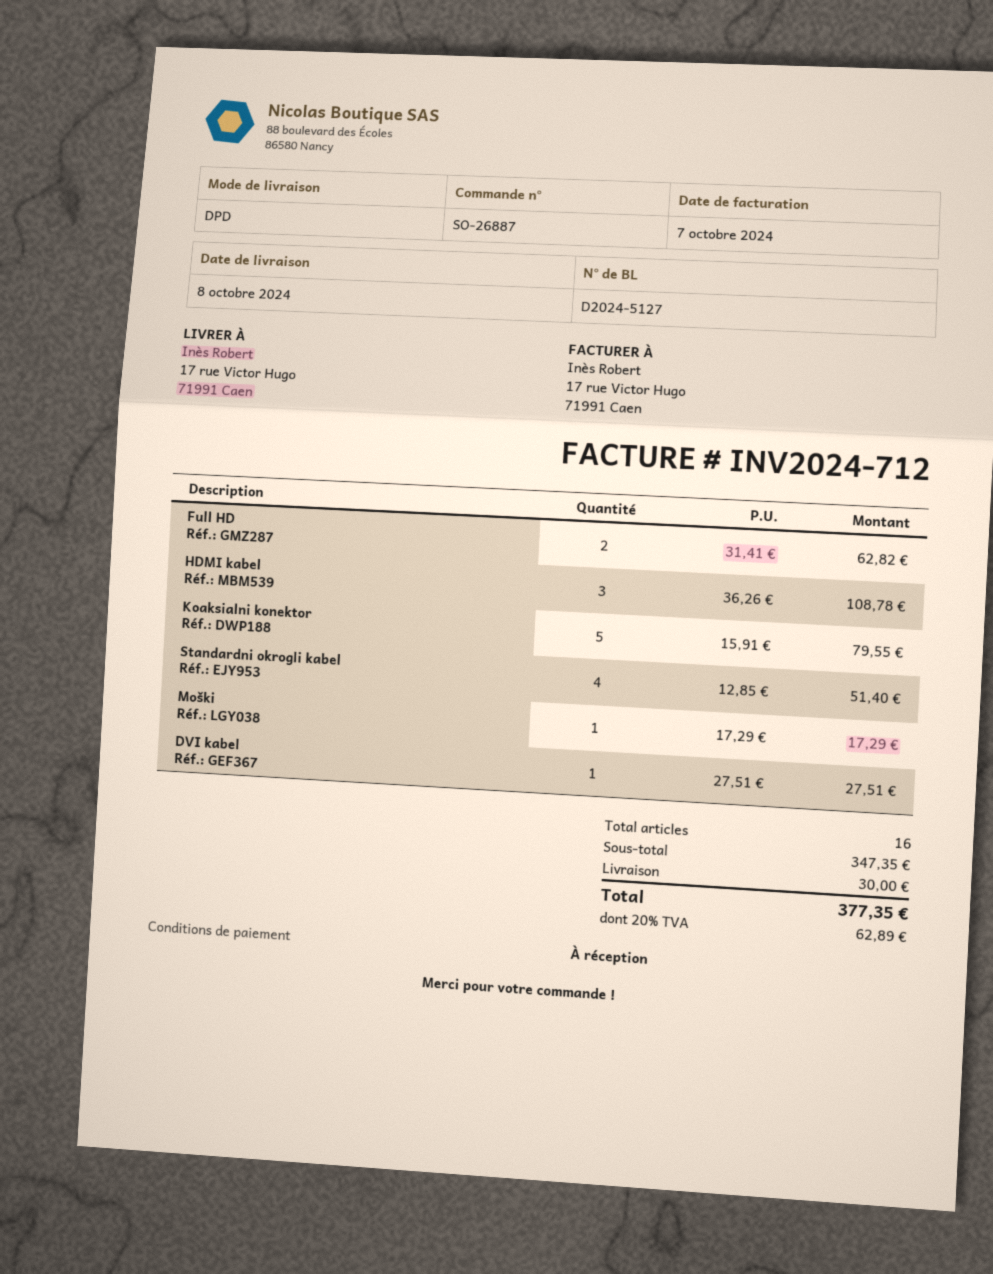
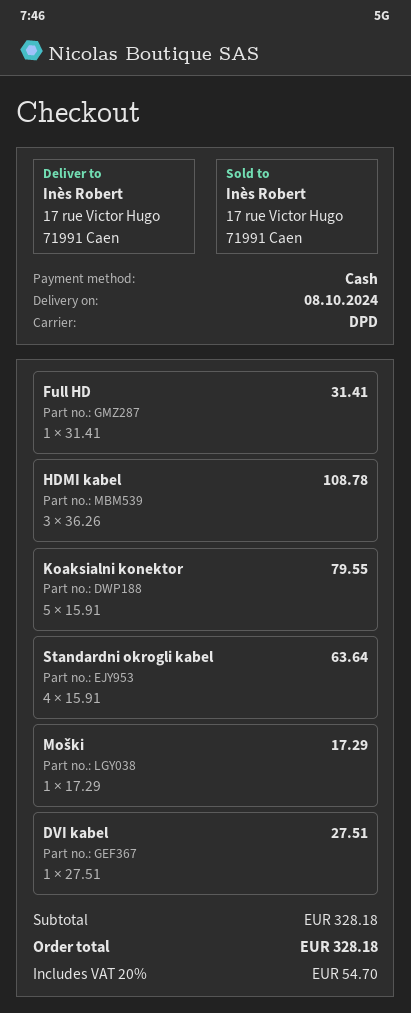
Full HD: 2 x 31.41 = 62.82 -> 1 x 31.41 = 31.41
Standardni okrogli kabel: 4 x 12.85 = 51.40 -> 4 x 15.91 = 63.64
subtotal: 347.35 -> 328.18
shipping: 30.00 -> none
tax: 20% = 62.89 -> 20% = 54.70
total: 377.35 -> 328.18

